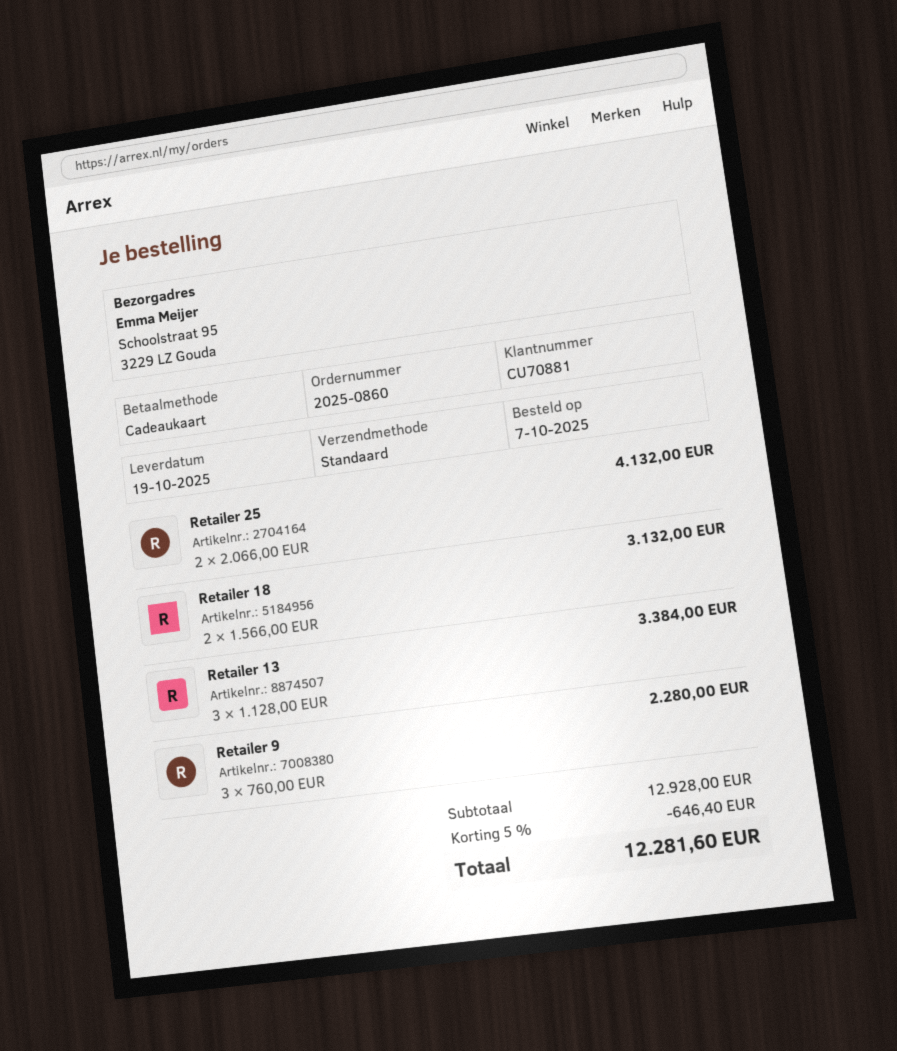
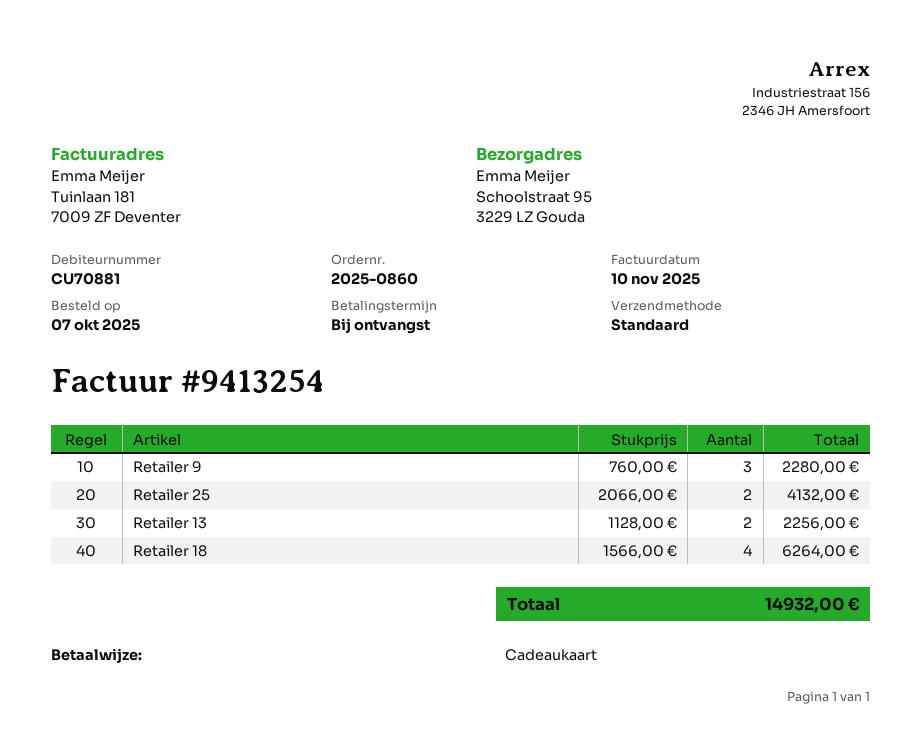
Retailer 18: 2 x 1566.00 = 3132.00 -> 4 x 1566.00 = 6264.00
Retailer 13: 3 x 1128.00 = 3384.00 -> 2 x 1128.00 = 2256.00
discount: 5% = 646.40 -> none
total: 12281.60 -> 14932.00

